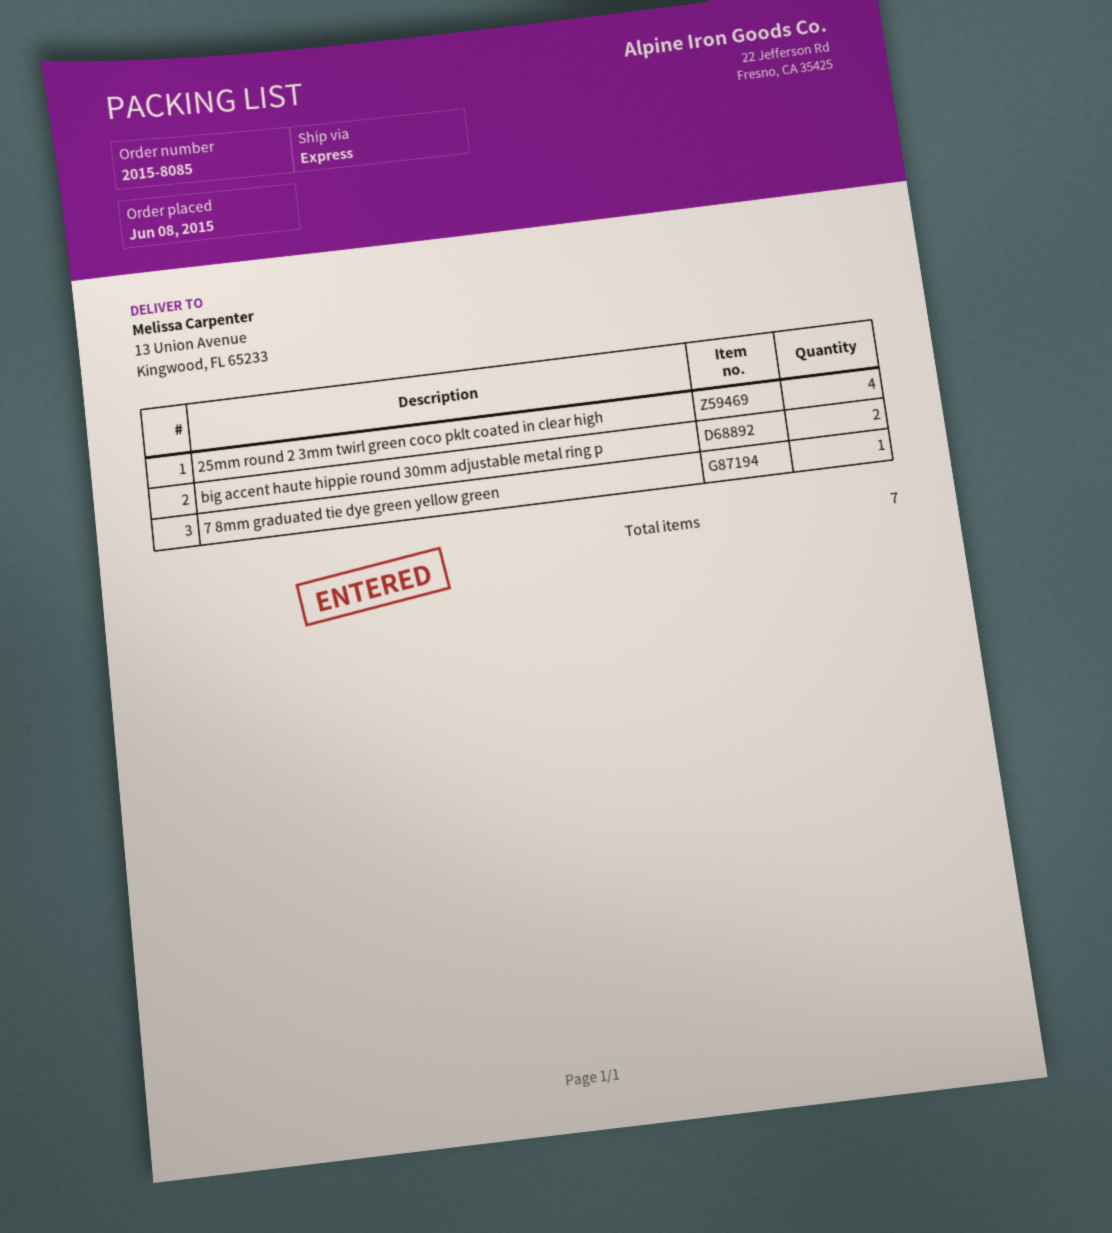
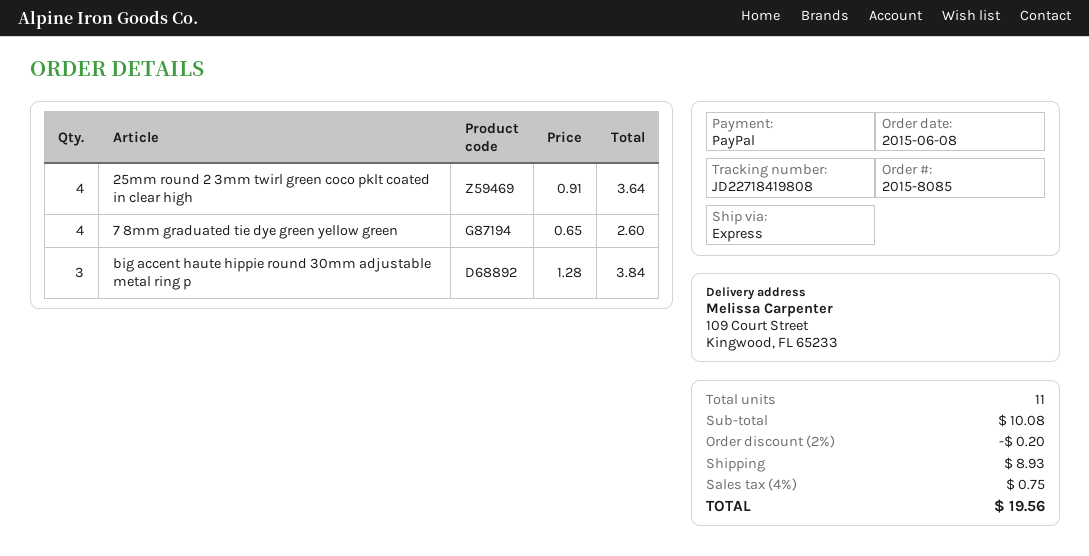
ship to: 13 Union Avenue, Kingwood, FL 65233 -> 109 Court Street, Kingwood, FL 65233
big accent haute hippie round 30mm adjustable metal ring p: 2 -> 3
7 8mm graduated tie dye green yellow green: 1 -> 4
total quantity: 7 -> 11

